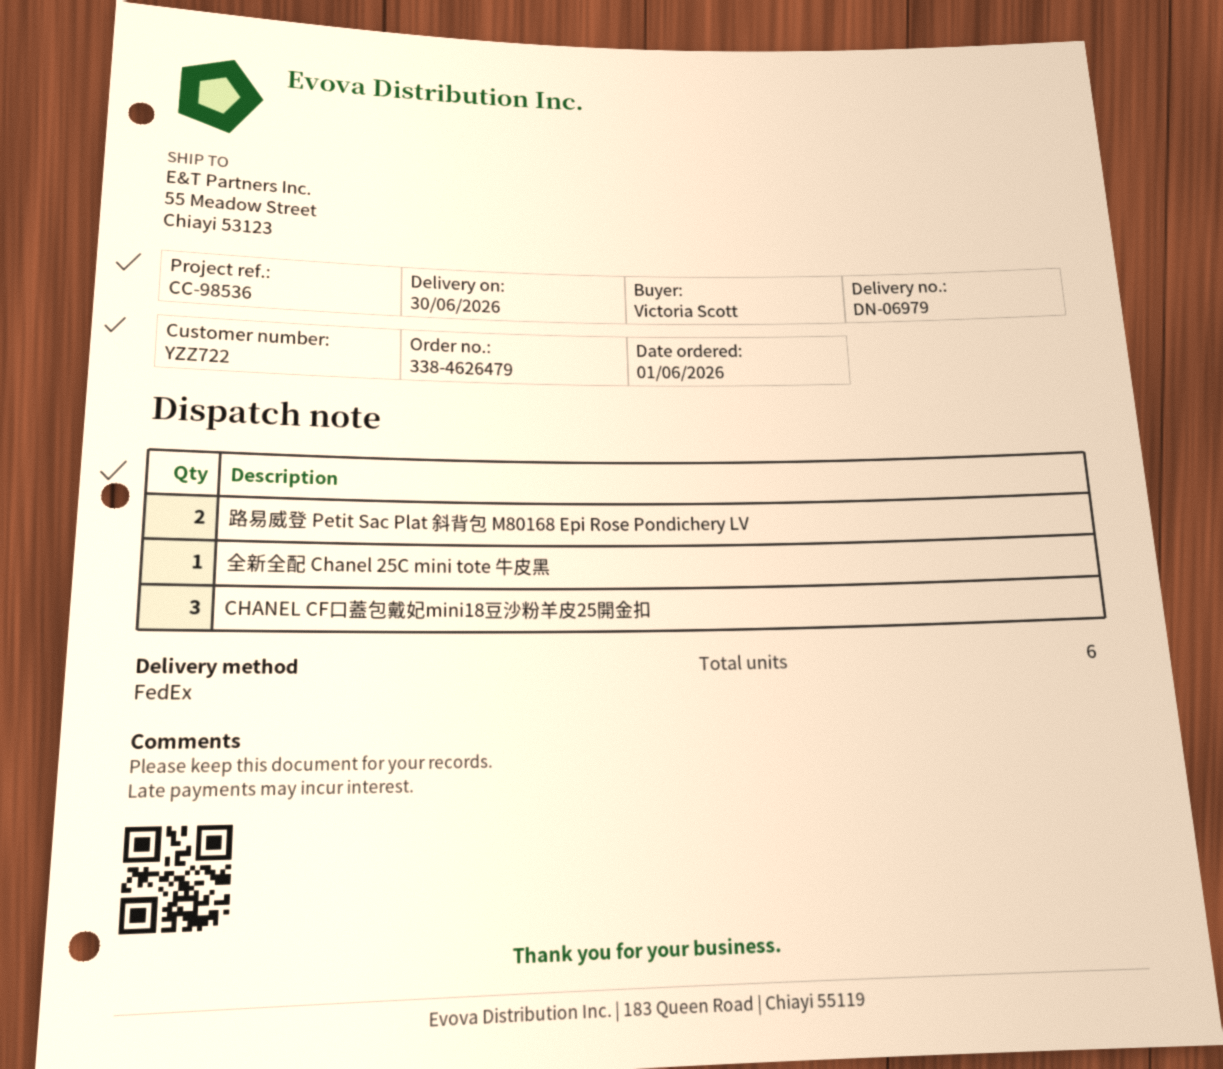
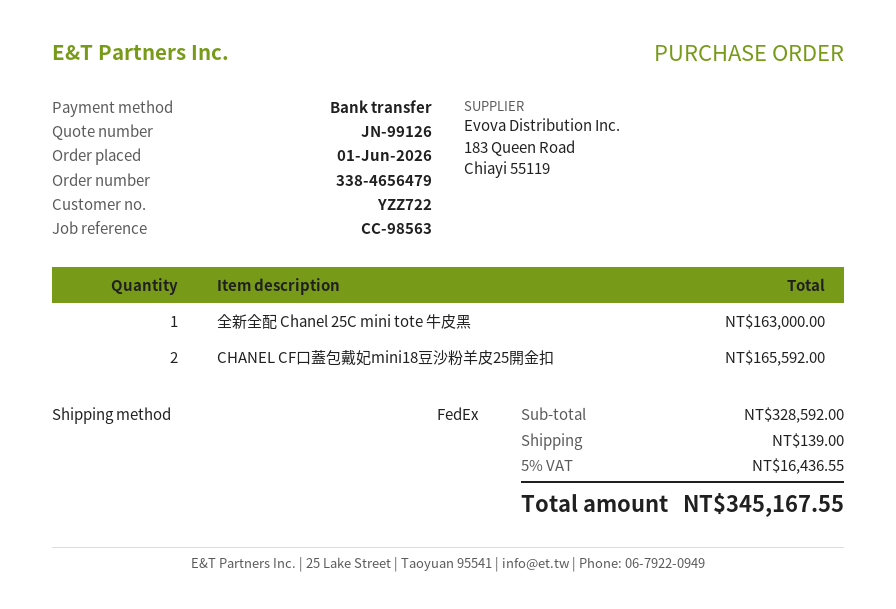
order number: 338-4626479 -> 338-4656479
reference: CC-98536 -> CC-98563
路易威登 Petit Sac Plat 斜背包 M80168 Epi Rose Pondichery LV: 2 -> none
CHANEL CF口蓋包戴妃mini18豆沙粉羊皮25開金扣: 3 -> 2

